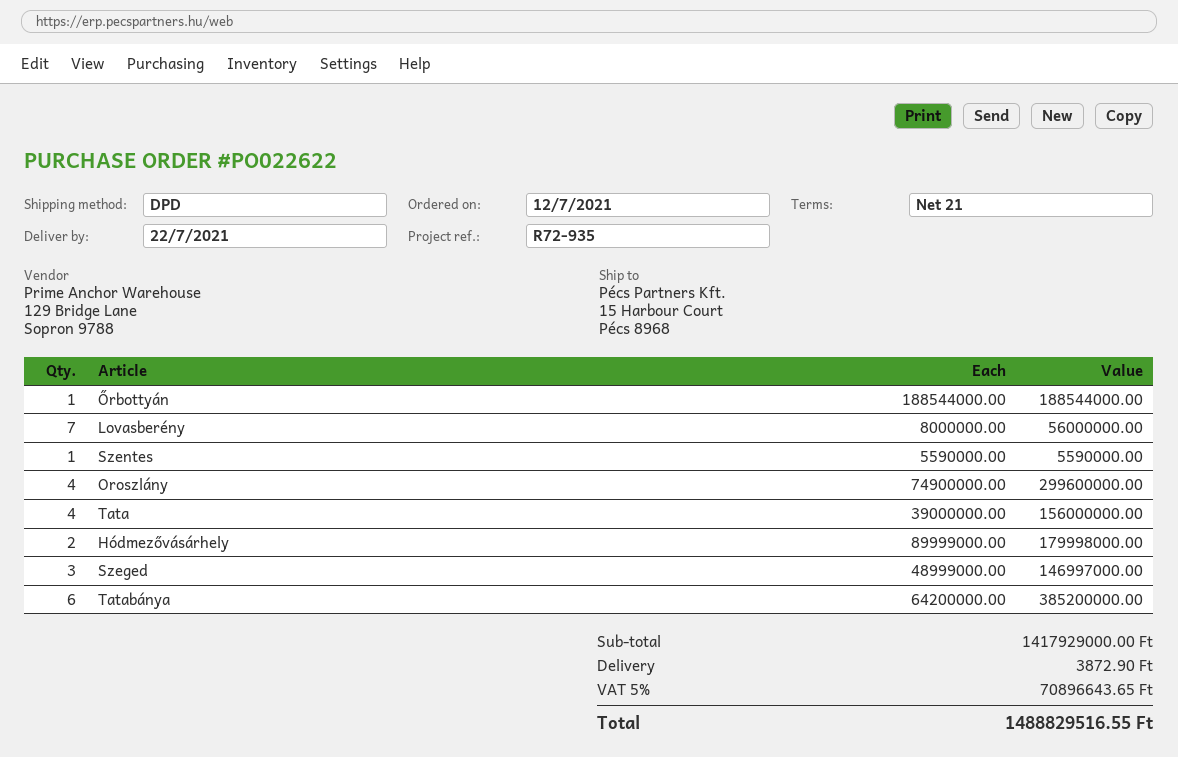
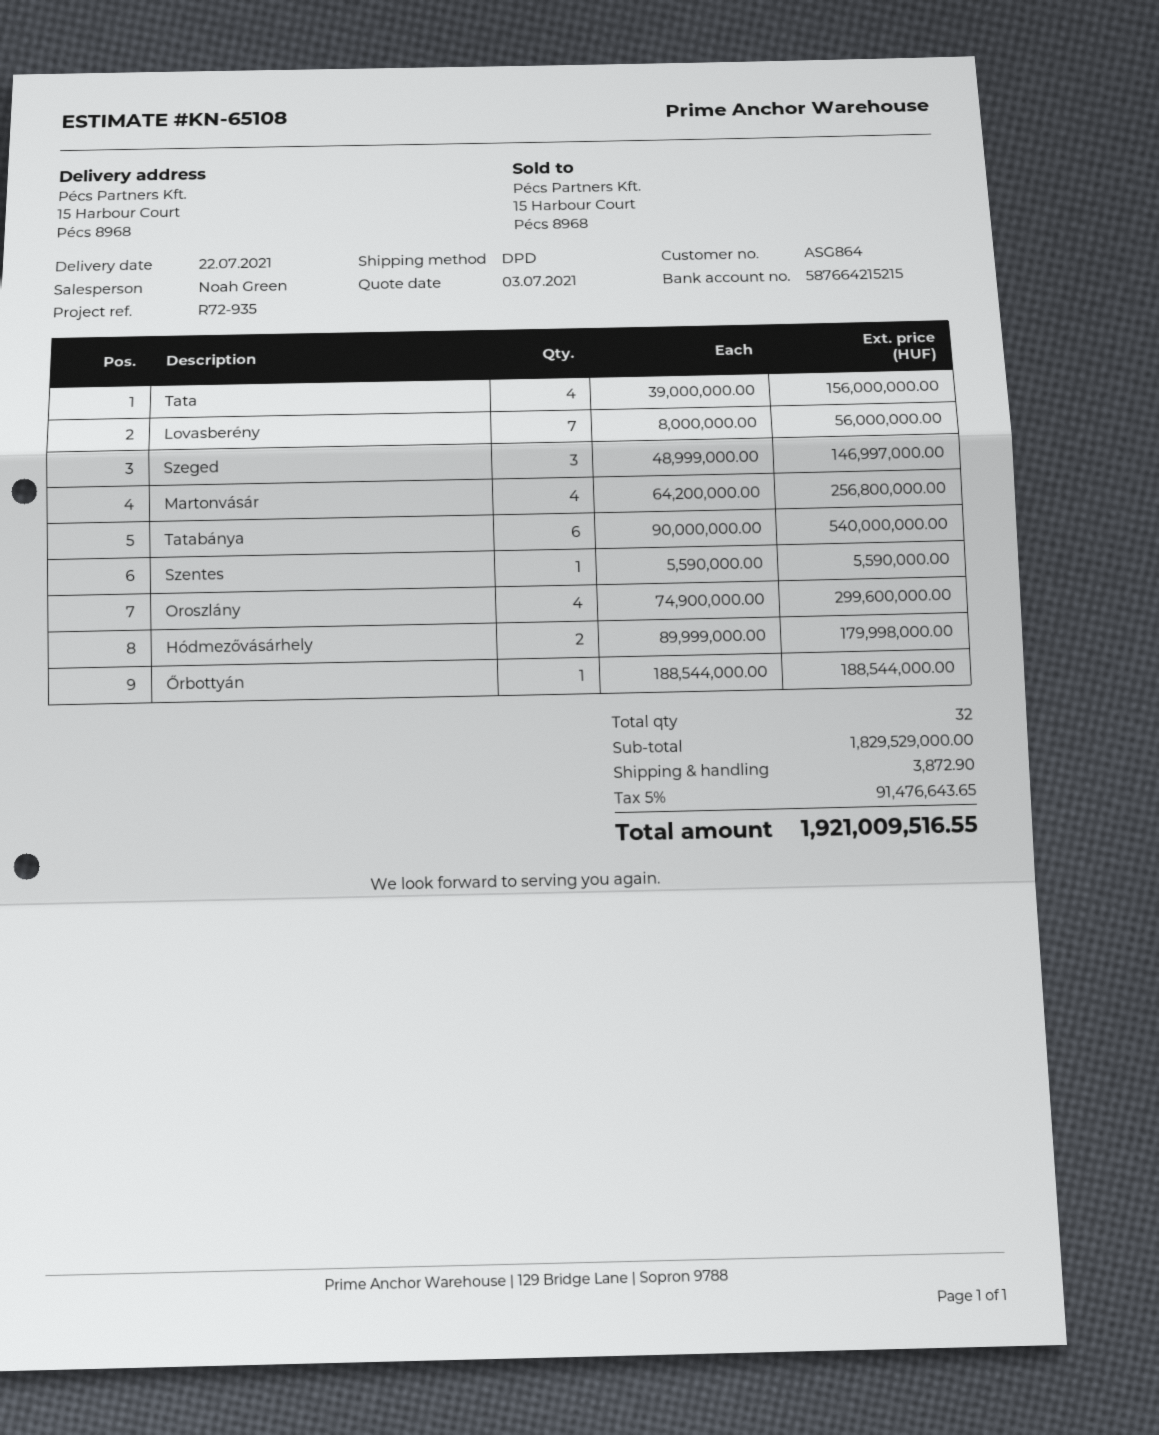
Tatabánya: 6 x 64200000.00 = 385200000.00 -> 6 x 90000000.00 = 540000000.00
Martonvásár: none -> 4 x 64200000.00 = 256800000.00
subtotal: 1417929000.00 -> 1829529000.00
tax: 5% = 70896643.65 -> 5% = 91476643.65
total: 1488829516.55 -> 1921009516.55

